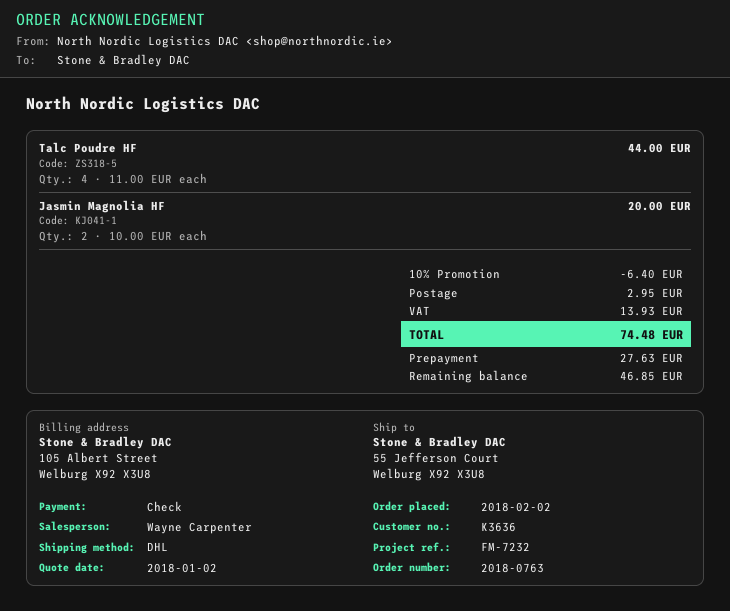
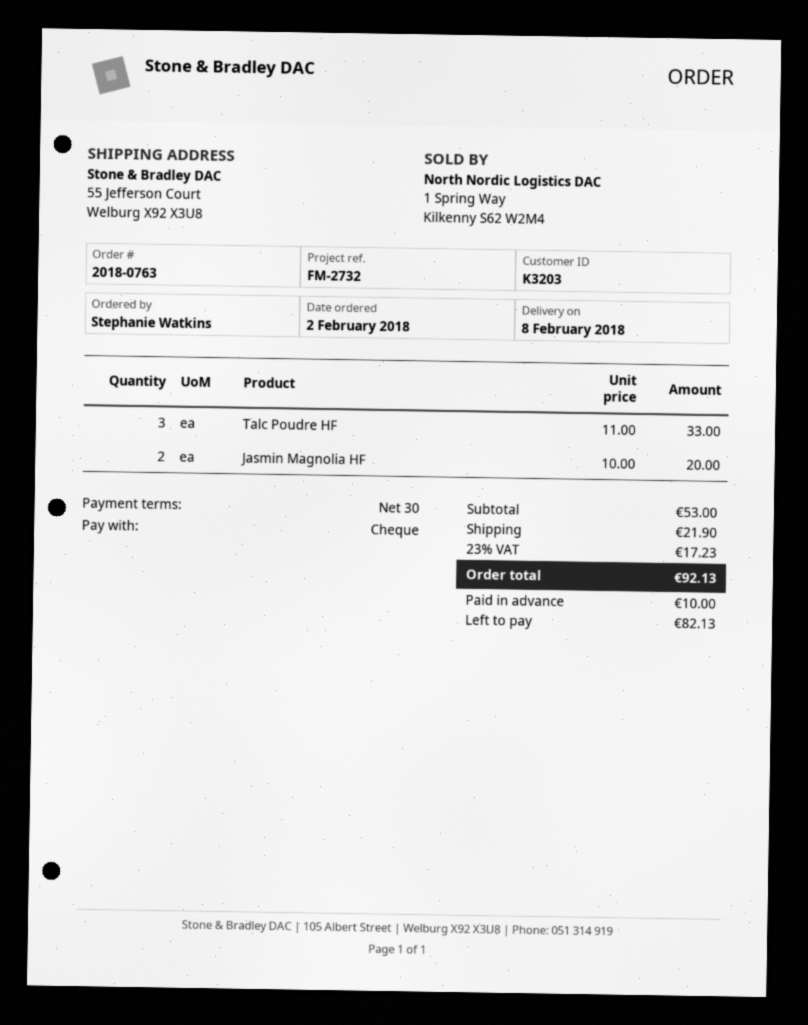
customer number: K3636 -> K3203
reference: FM-7232 -> FM-2732
Talc Poudre HF: 4 x 11.00 = 44.00 -> 3 x 11.00 = 33.00
discount: 10% = 6.40 -> none
shipping: 2.95 -> 21.90
tax: 13.93 -> 17.23
total: 74.48 -> 92.13
deposit: 27.63 -> 10.00
balance: 46.85 -> 82.13

